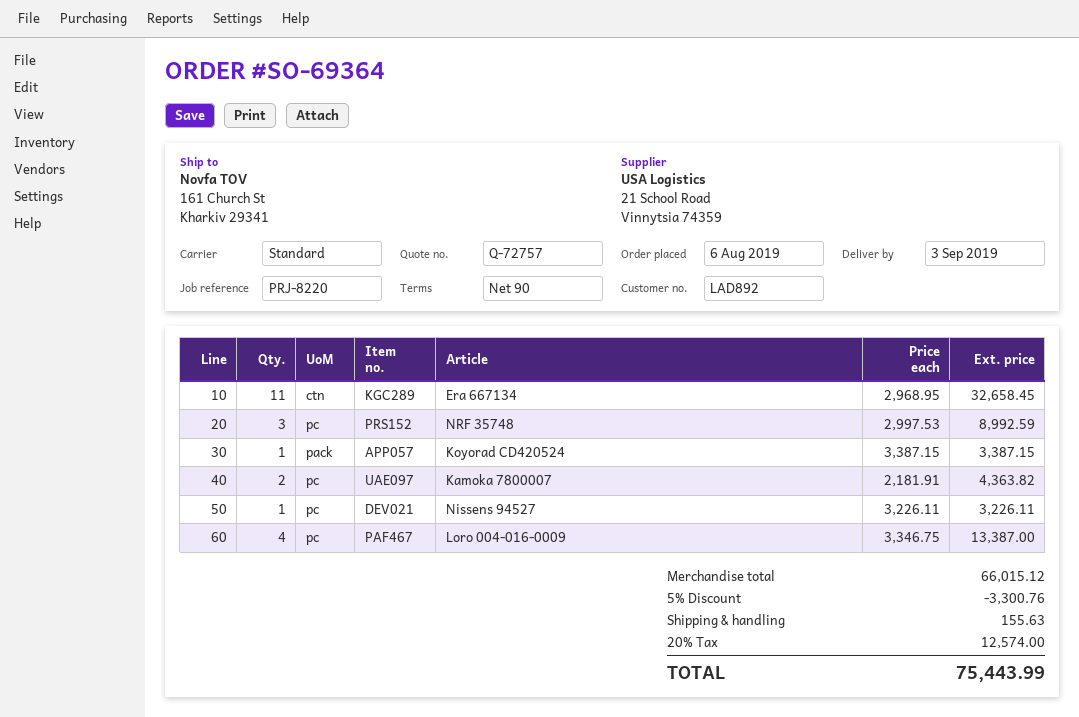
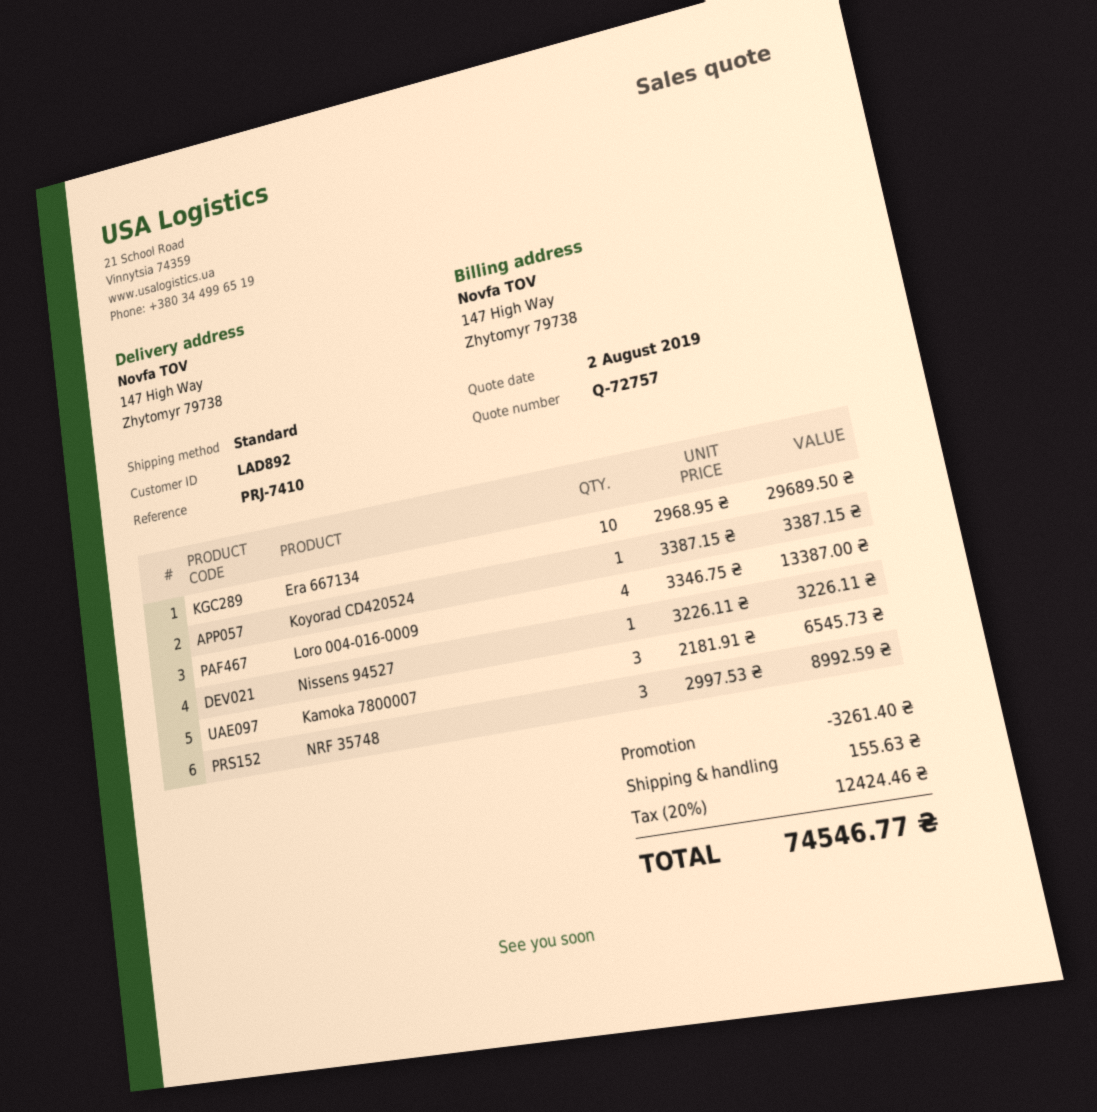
reference: PRJ-8220 -> PRJ-7410
ship to: 161 Church St, Kharkiv 29341 -> 147 High Way, Zhytomyr 79738
Era 667134: 11 x 2968.95 = 32658.45 -> 10 x 2968.95 = 29689.50
Kamoka 7800007: 2 x 2181.91 = 4363.82 -> 3 x 2181.91 = 6545.73
discount: 3300.76 -> 3261.40
tax: 20% = 12574.00 -> 20% = 12424.46
total: 75443.99 -> 74546.77

